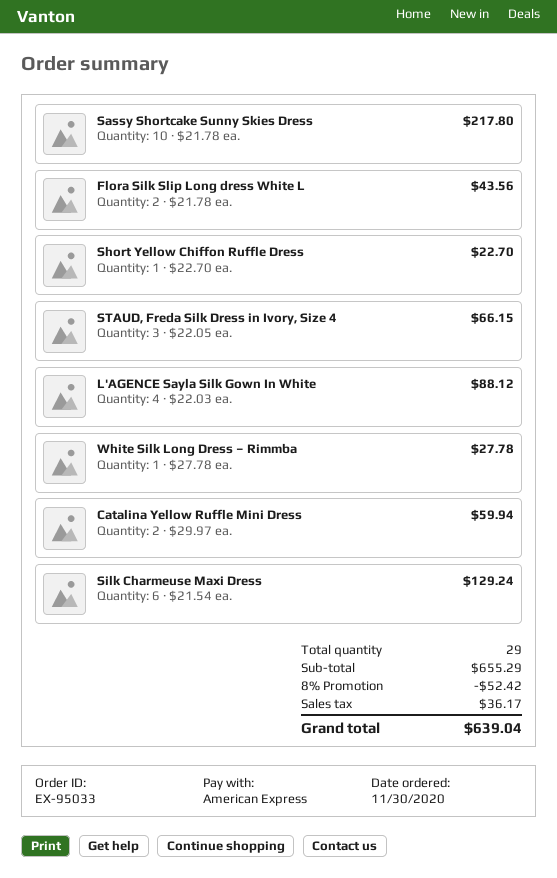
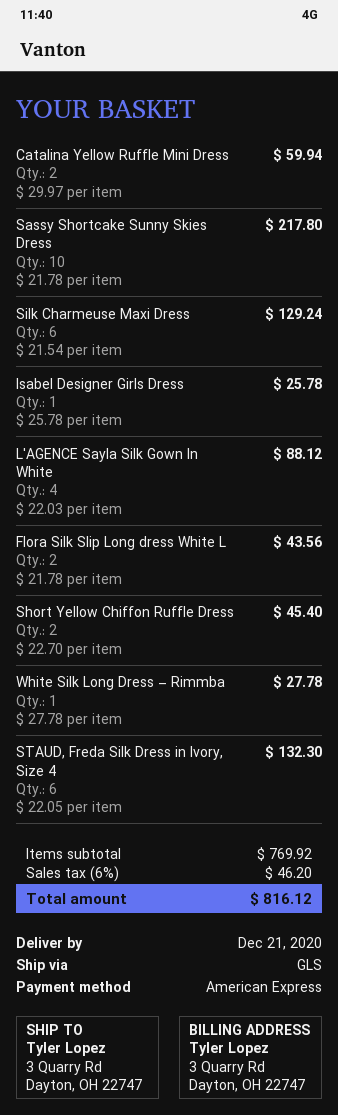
Short Yellow Chiffon Ruffle Dress: 1 x 22.70 = 22.70 -> 2 x 22.70 = 45.40
STAUD, Freda Silk Dress in Ivory, Size 4: 3 x 22.05 = 66.15 -> 6 x 22.05 = 132.30
Isabel Designer Girls Dress: none -> 1 x 25.78 = 25.78
subtotal: 655.29 -> 769.92
discount: 8% = 52.42 -> none
tax: 36.17 -> 46.20
total: 639.04 -> 816.12

